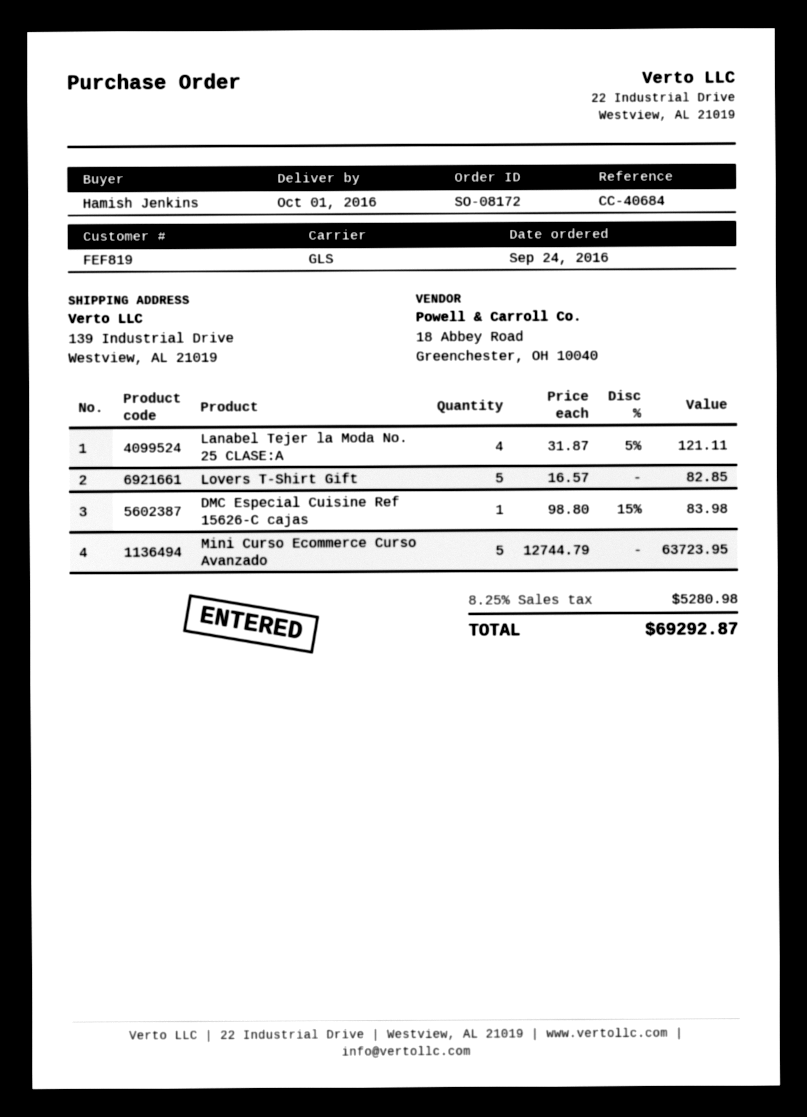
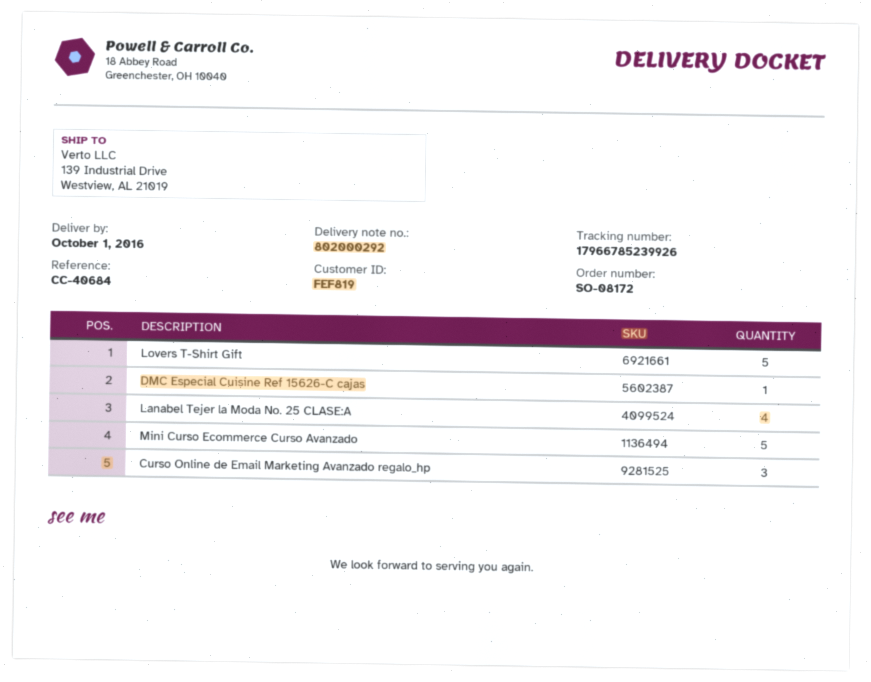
Curso Online de Email Marketing Avanzado regalo_hp: none -> 3

